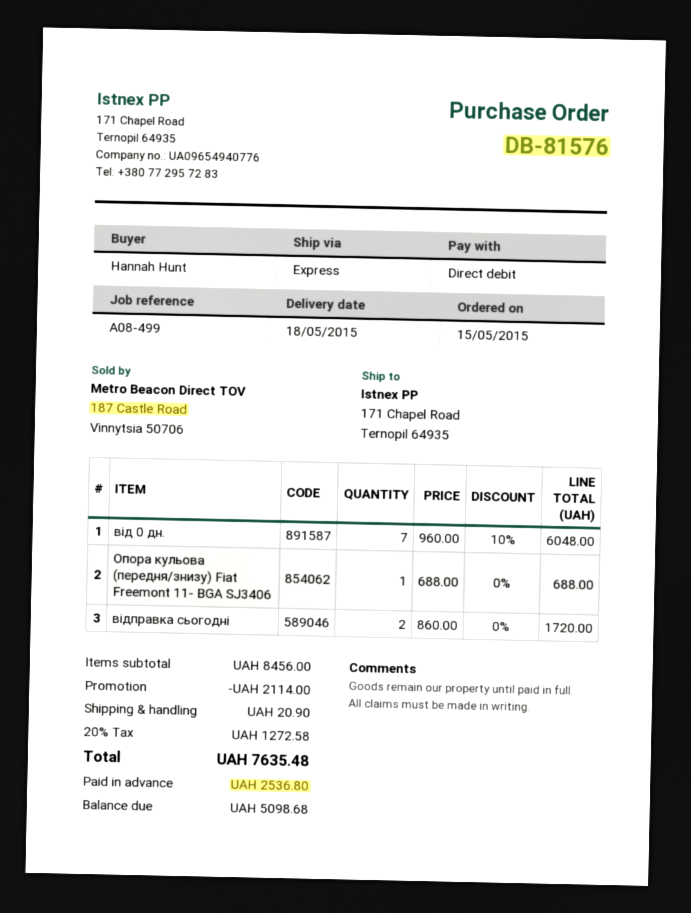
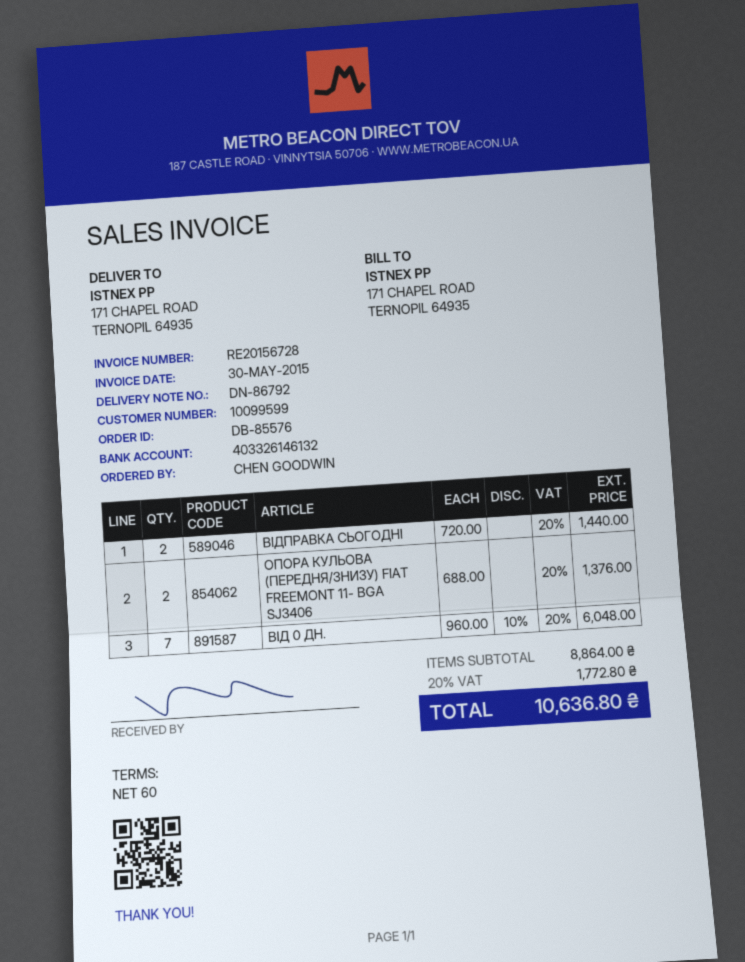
order number: DB-81576 -> DB-85576
ordered by: Hannah Hunt -> CHEN GOODWIN
Опора кульова (передня/знизу) Fiat Freemont 11- BGA SJ3406: 1 x 688.00 = 688.00 -> 2 x 688.00 = 1376.00
відправка сьогодні: 2 x 860.00 = 1720.00 -> 2 x 720.00 = 1440.00
subtotal: 8456.00 -> 8864.00
discount: 2114.00 -> none
shipping: 20.90 -> none
tax: 20% = 1272.58 -> 20% = 1772.80
total: 7635.48 -> 10636.80

